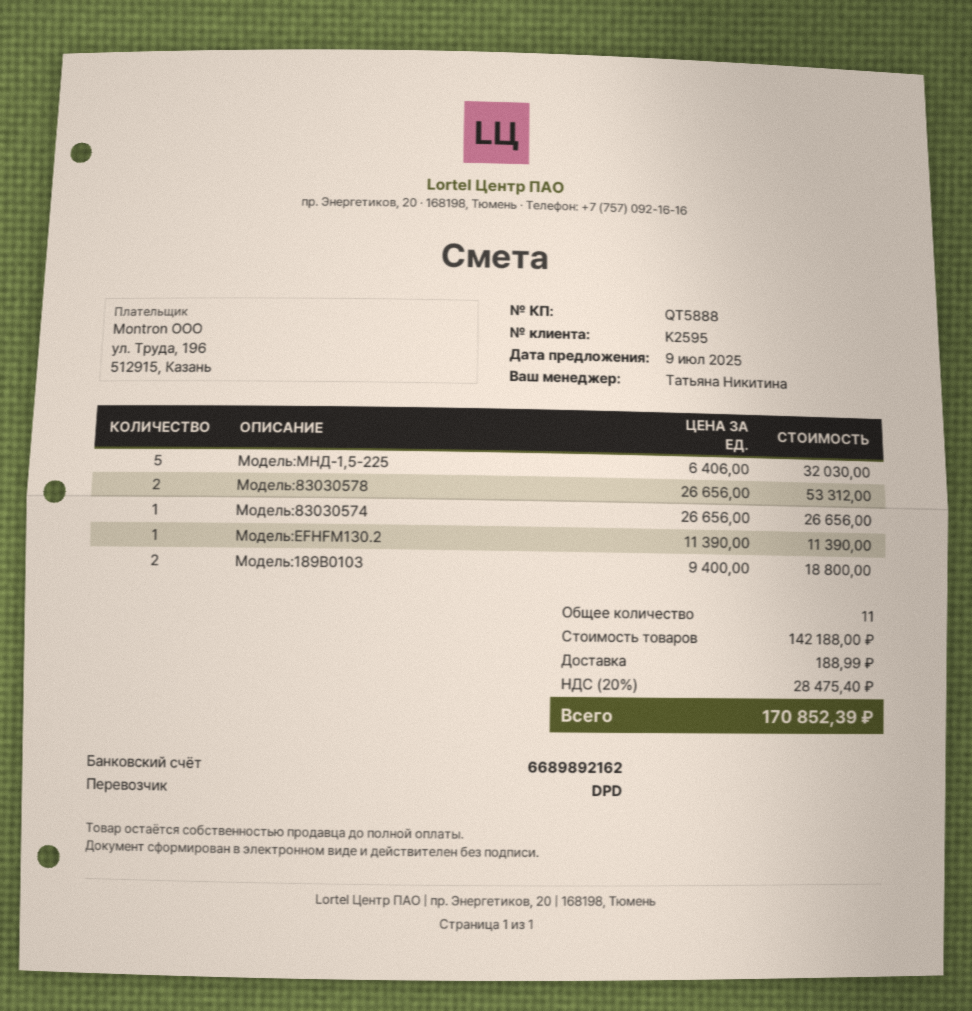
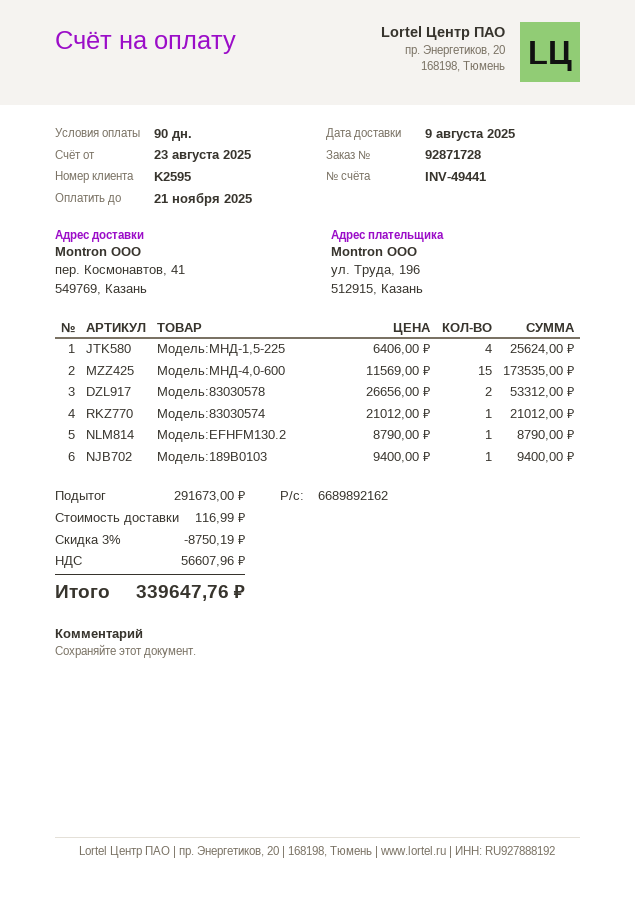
Модель:МНД-1,5-225: 5 x 6406.00 = 32030.00 -> 4 x 6406.00 = 25624.00
Модель:83030574: 1 x 26656.00 = 26656.00 -> 1 x 21012.00 = 21012.00
Модель:EFHFM130.2: 1 x 11390.00 = 11390.00 -> 1 x 8790.00 = 8790.00
Модель:189B0103: 2 x 9400.00 = 18800.00 -> 1 x 9400.00 = 9400.00
Модель:МНД-4,0-600: none -> 15 x 11569.00 = 173535.00
subtotal: 142188.00 -> 291673.00
discount: none -> 3% = 8750.19
shipping: 188.99 -> 116.99
tax: 28475.40 -> 56607.96
total: 170852.39 -> 339647.76

